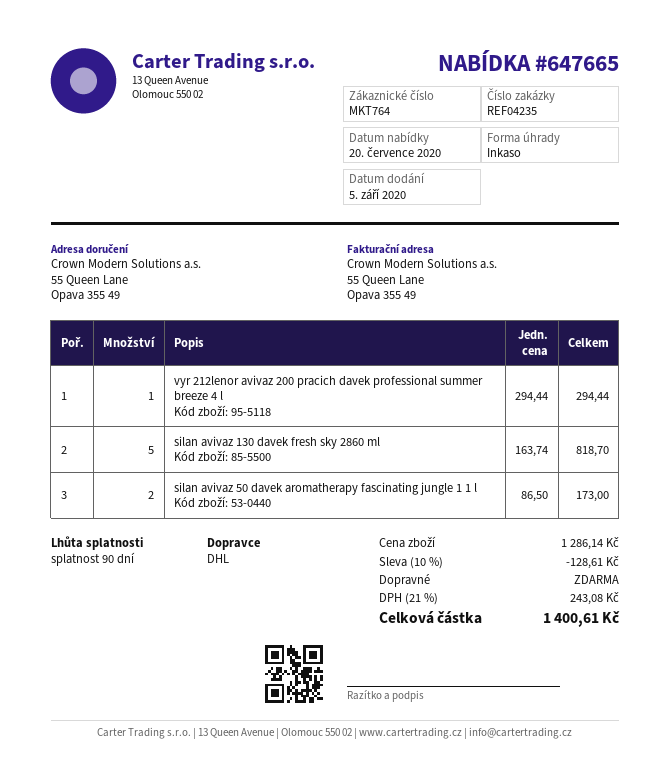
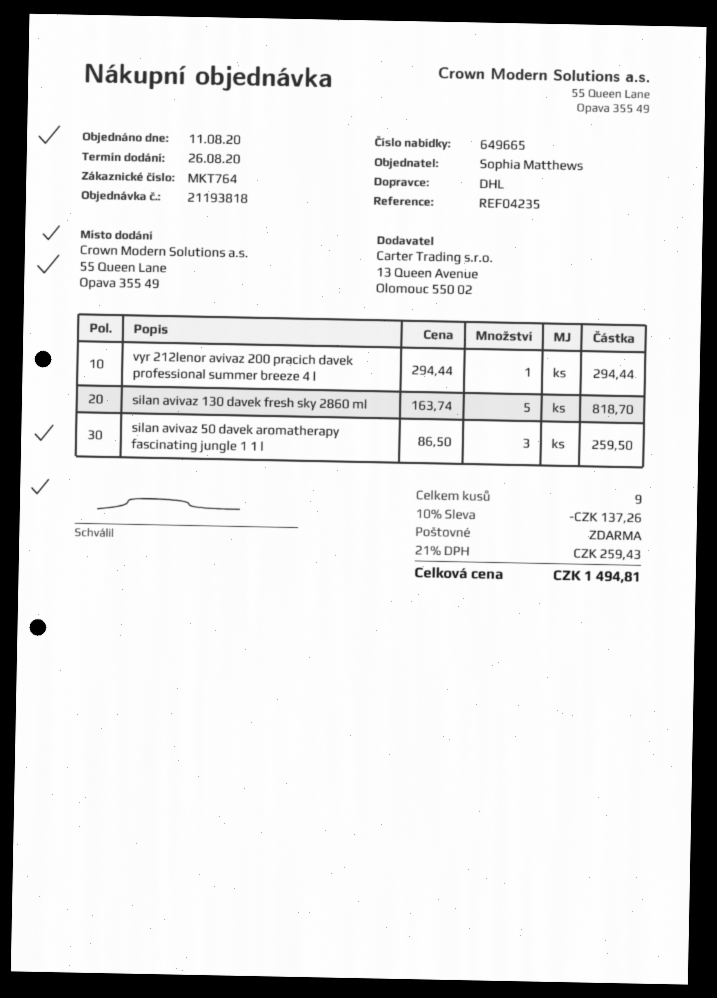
quote number: 647665 -> 649665
delivery date: 2020-09-05 -> 2020-08-26
silan avivaz 50 davek aromatherapy fascinating jungle 1 1 l: 2 x 86.50 = 173.00 -> 3 x 86.50 = 259.50
discount: 10% = 128.61 -> 10% = 137.26
tax: 21% = 243.08 -> 21% = 259.43
total: 1400.61 -> 1494.81

